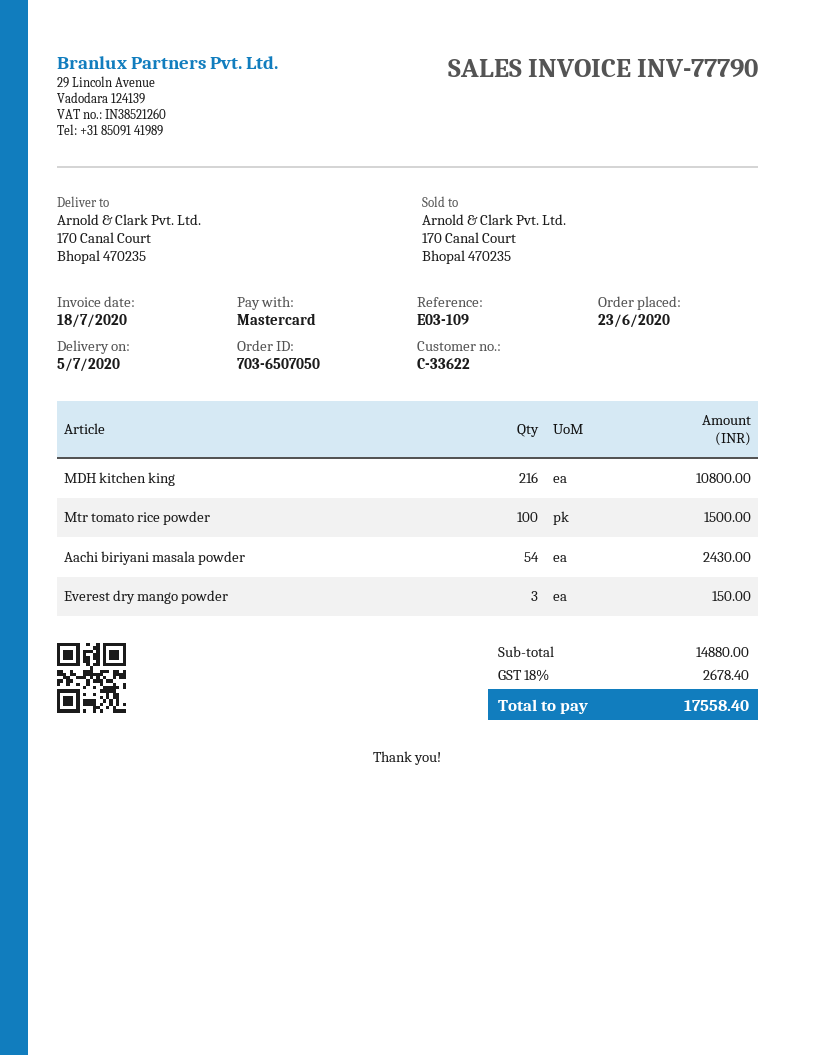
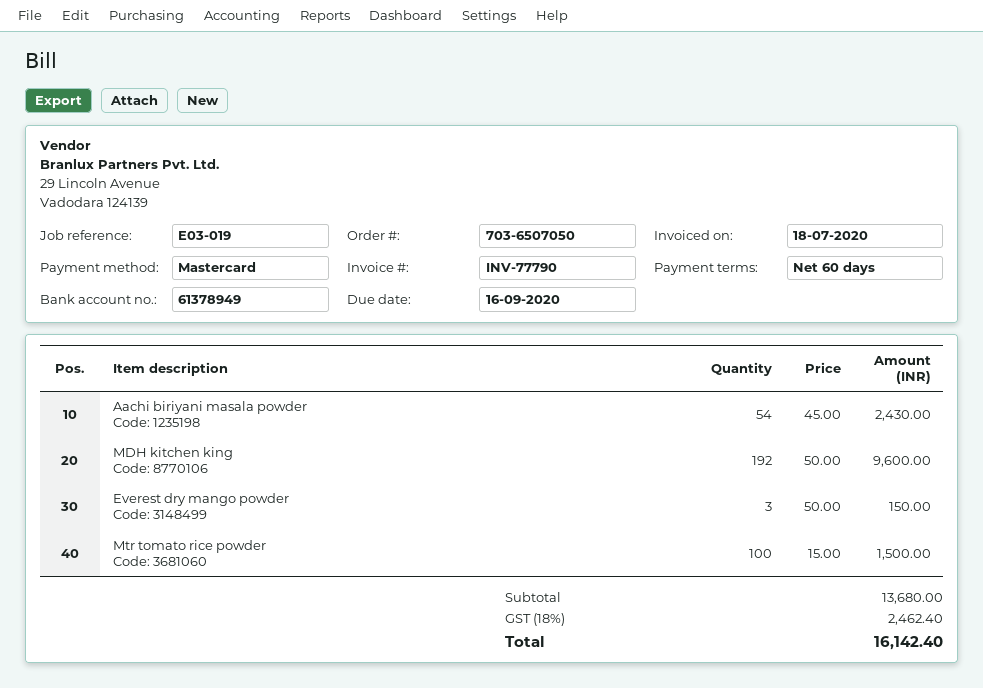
reference: E03-109 -> E03-019
MDH kitchen king: 216 for 10800.00 -> 192 for 9600.00
subtotal: 14880.00 -> 13680.00
tax: 18% = 2678.40 -> 18% = 2462.40
total: 17558.40 -> 16142.40

